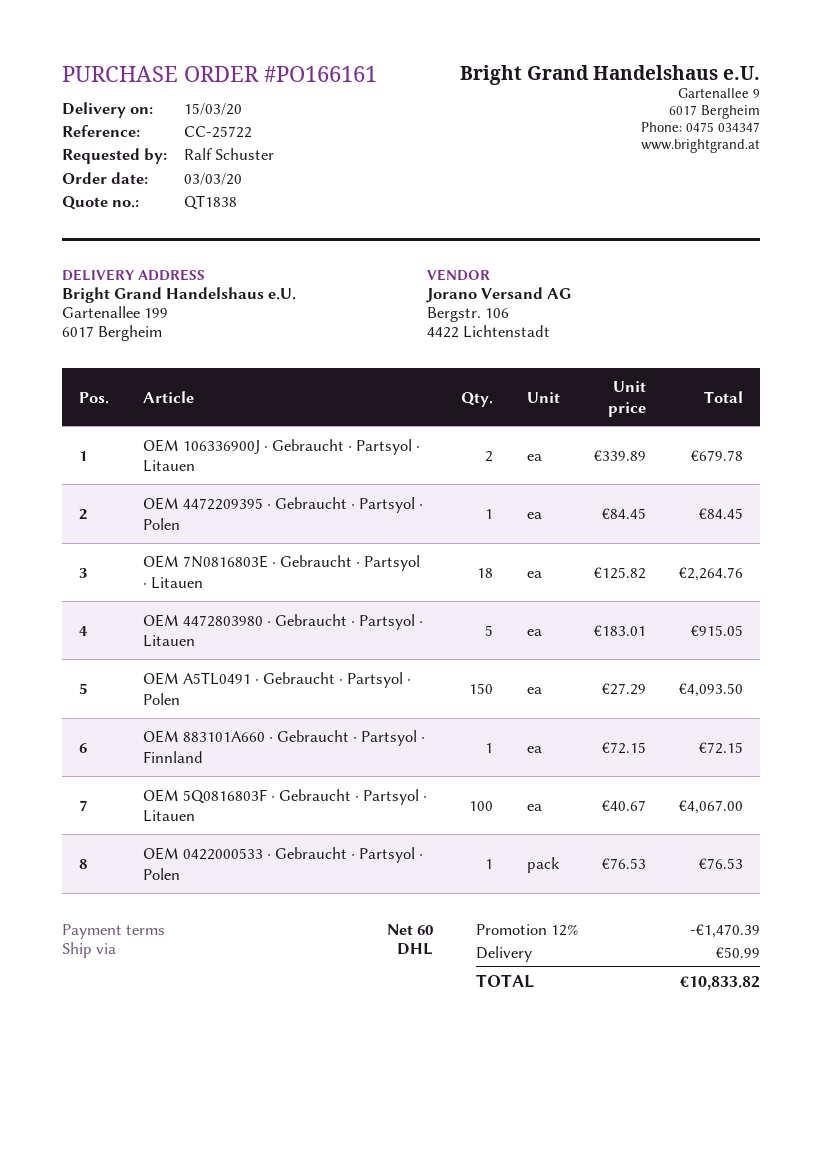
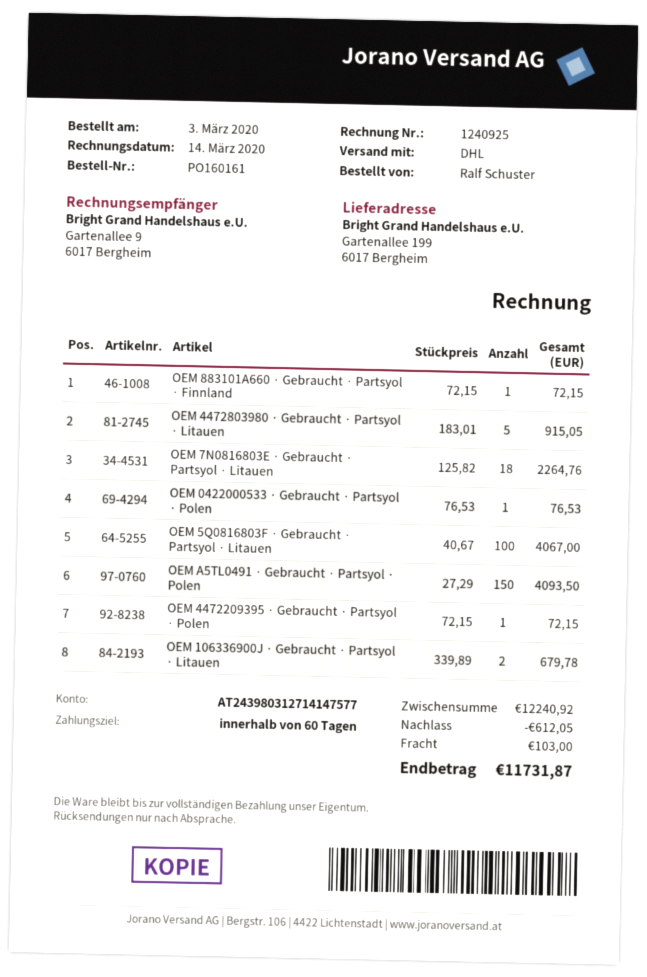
order number: PO166161 -> PO160161
OEM 4472209395 · Gebraucht · Partsyol · Polen: 1 x 84.45 = 84.45 -> 1 x 72.15 = 72.15
discount: 1470.39 -> 612.05
shipping: 50.99 -> 103.00
total: 10833.82 -> 11731.87

